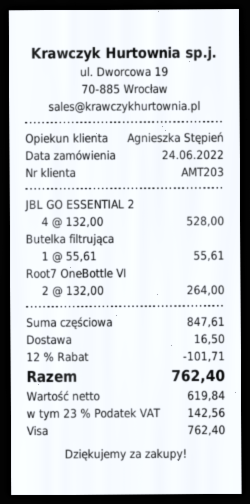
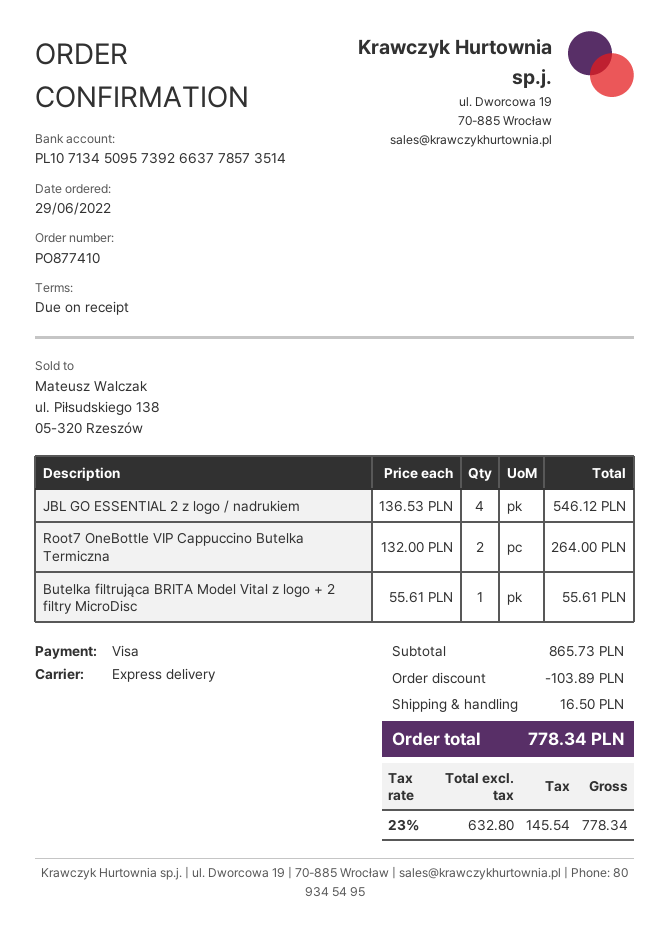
order date: 2022-06-24 -> 2022-06-29
JBL GO ESSENTIAL 2: 4 x 132.00 = 528.00 -> 4 x 136.53 = 546.12
subtotal: 847.61 -> 865.73
discount: 101.71 -> 103.89
net: 619.84 -> 632.80
tax: 23% = 142.56 -> 23% = 145.54
total: 762.40 -> 778.34

